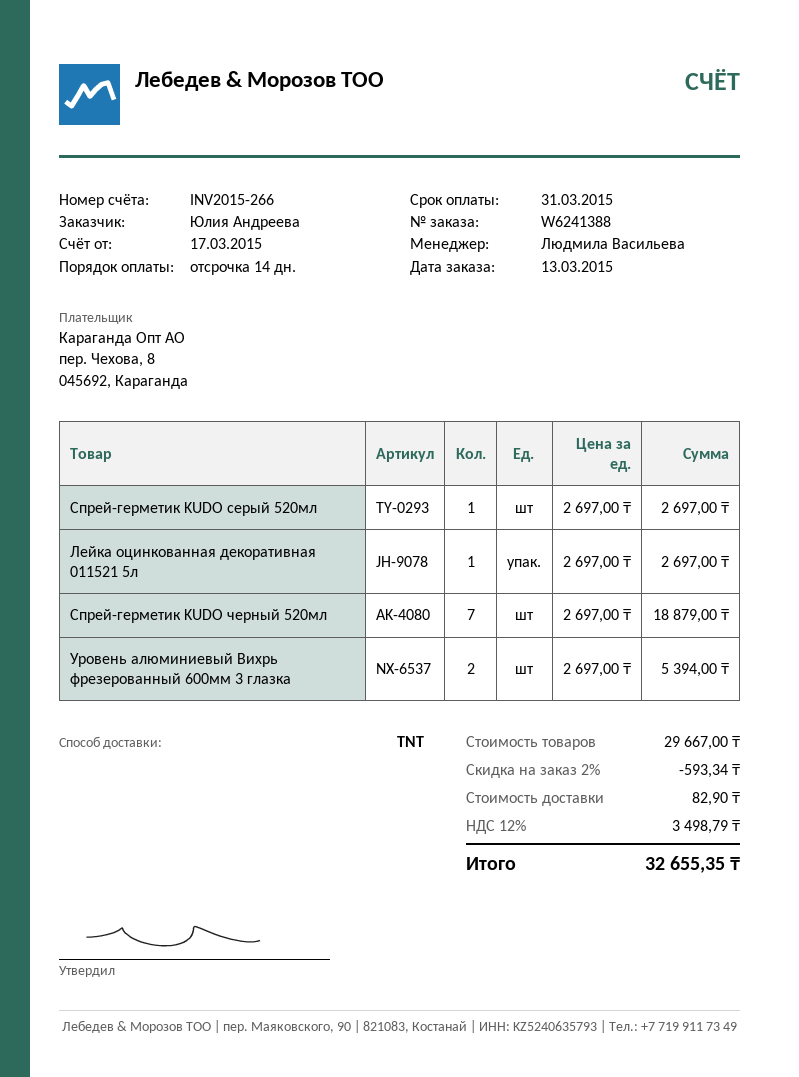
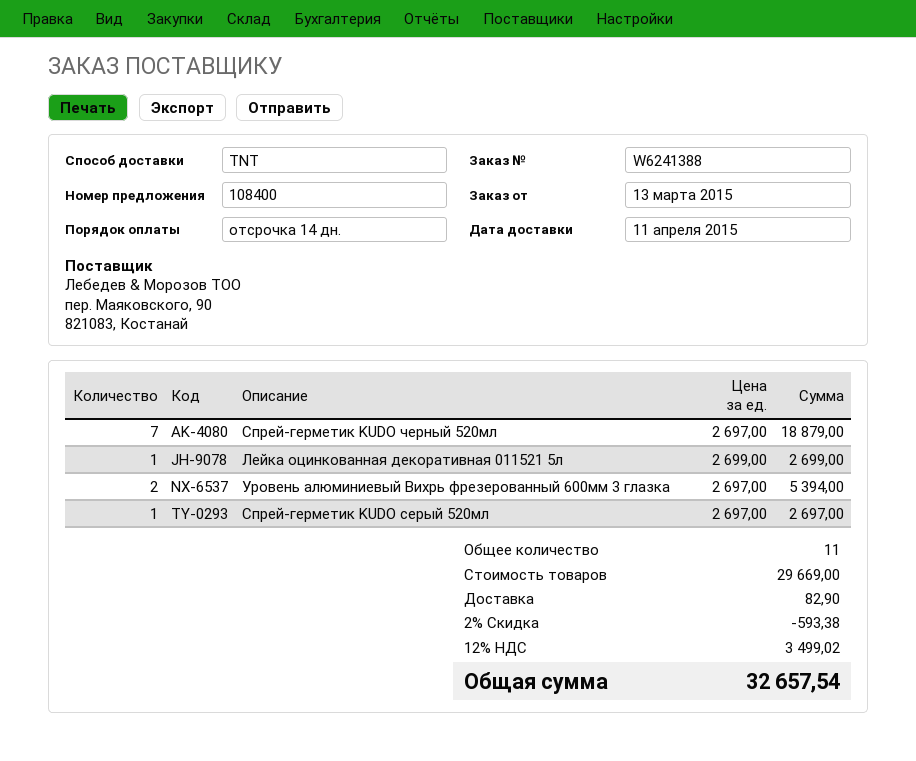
Лейка оцинкованная декоративная 011521 5л: 1 x 2697.00 = 2697.00 -> 1 x 2699.00 = 2699.00
subtotal: 29667.00 -> 29669.00
discount: 2% = 593.34 -> 2% = 593.38
tax: 12% = 3498.79 -> 12% = 3499.02
total: 32655.35 -> 32657.54

